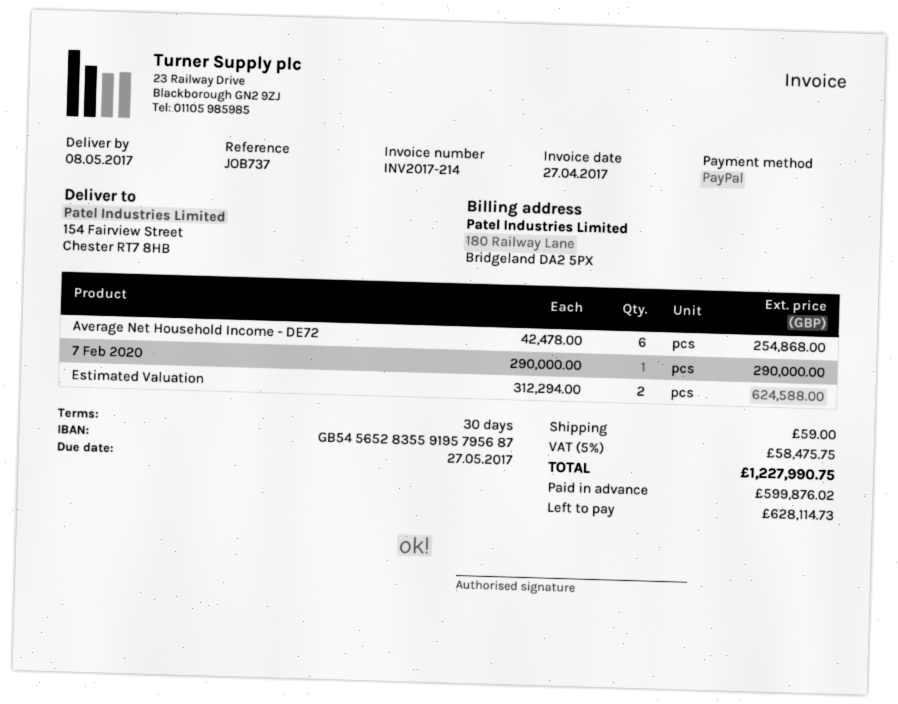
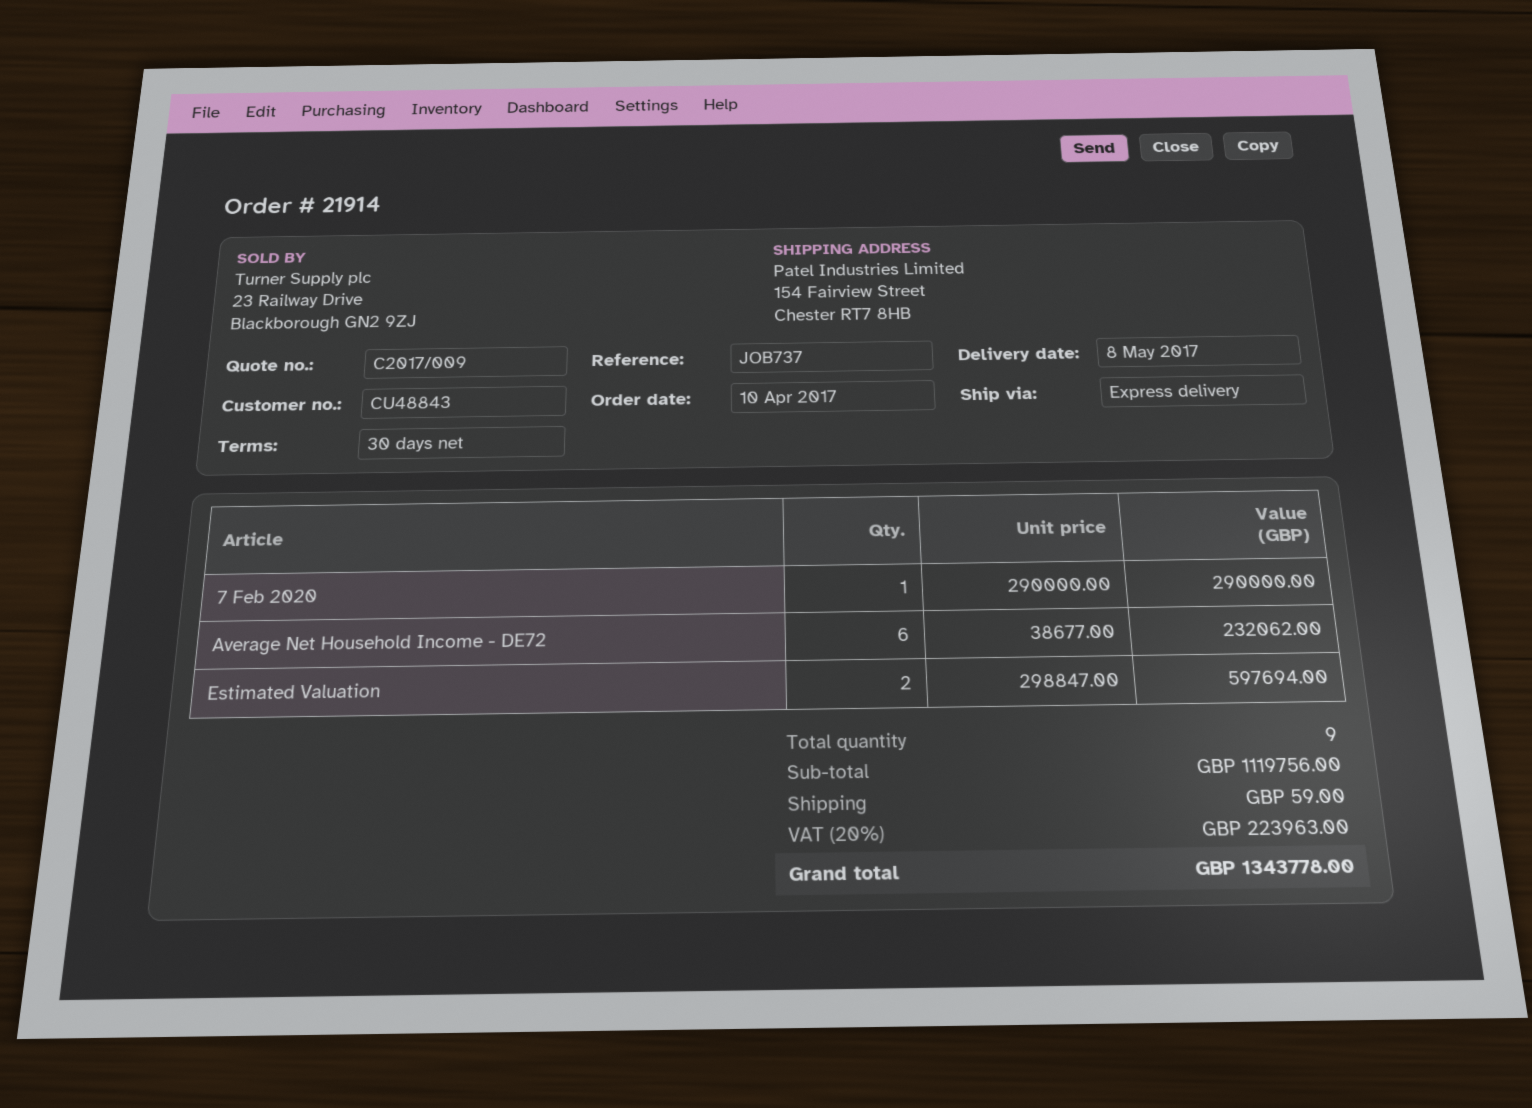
Average Net Household Income - DE72: 6 x 42478.00 = 254868.00 -> 6 x 38677.00 = 232062.00
Estimated Valuation: 2 x 312294.00 = 624588.00 -> 2 x 298847.00 = 597694.00
tax: 5% = 58475.75 -> 20% = 223963.00
total: 1227990.75 -> 1343778.00

